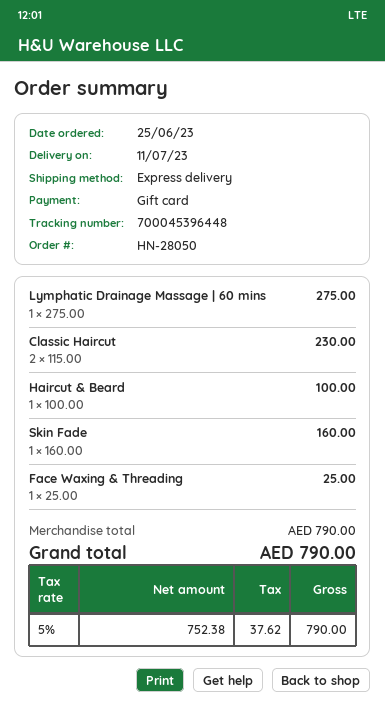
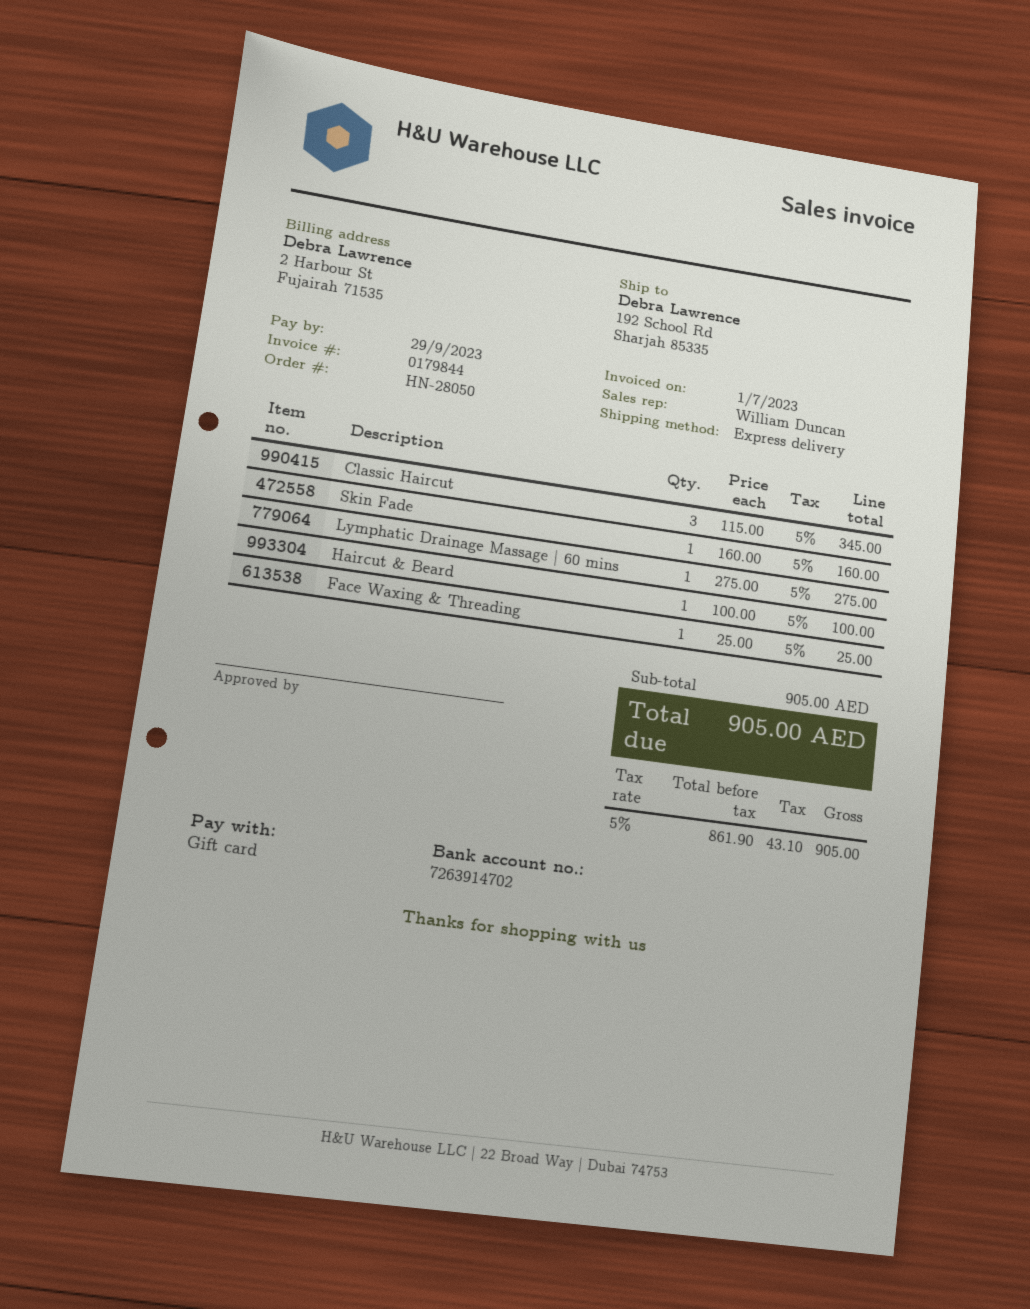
Classic Haircut: 2 x 115.00 = 230.00 -> 3 x 115.00 = 345.00
subtotal: 790.00 -> 905.00
net: 752.38 -> 861.90
tax: 5% = 37.62 -> 5% = 43.10
total: 790.00 -> 905.00

